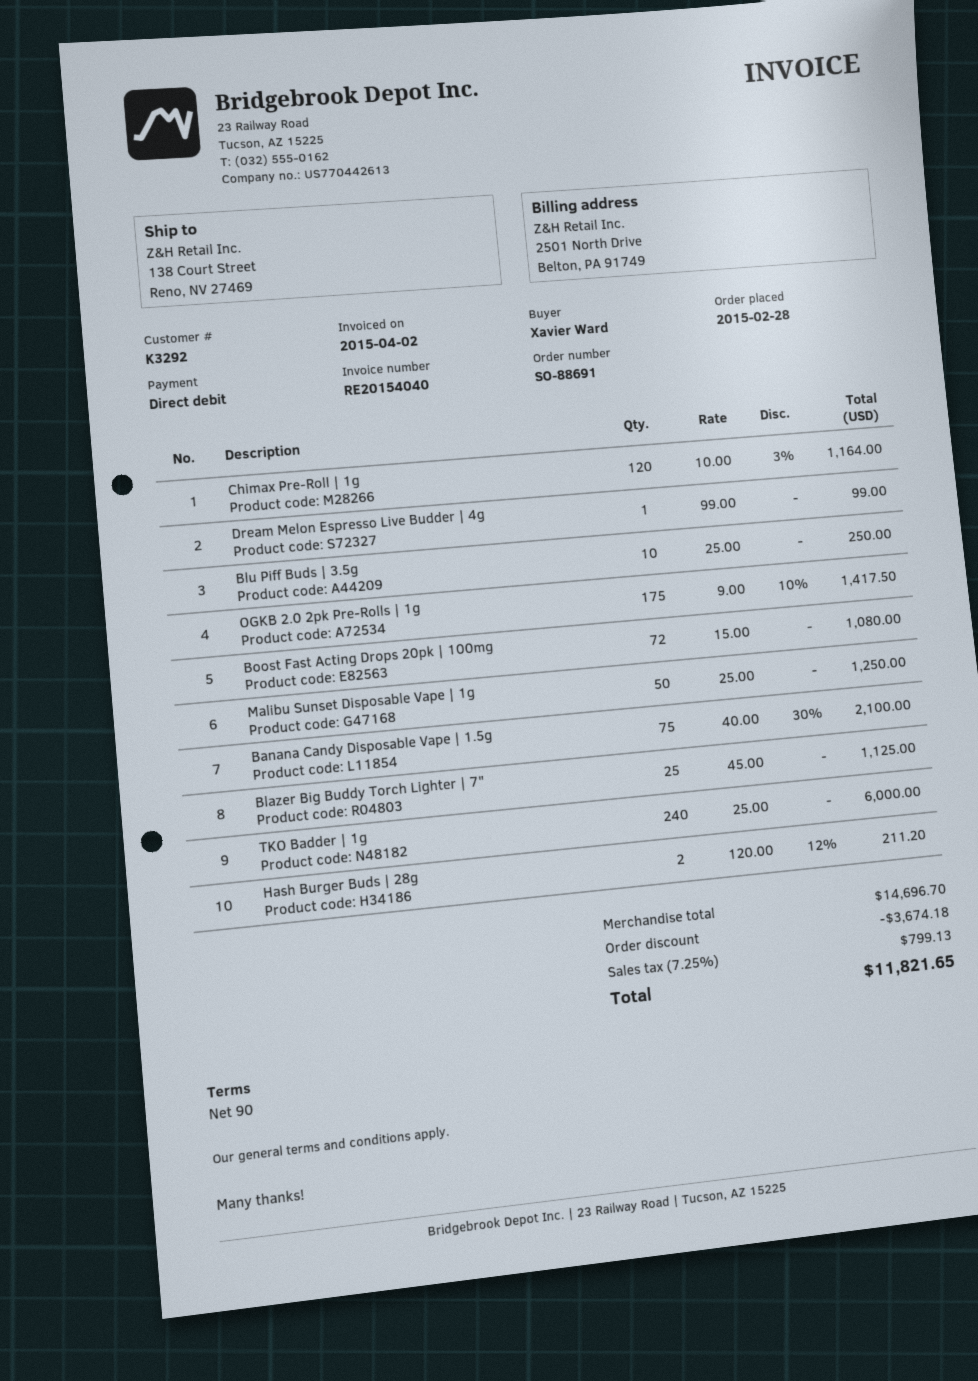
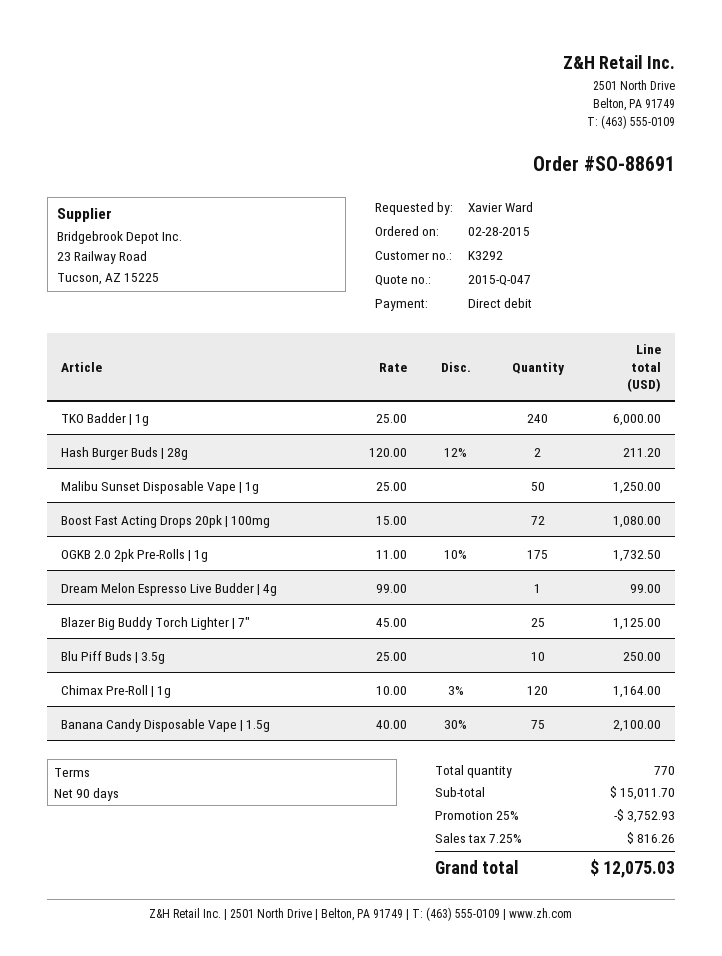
OGKB 2.0 2pk Pre-Rolls | 1g: 175 x 9.00 - 10% = 1417.50 -> 175 x 11.00 - 10% = 1732.50
subtotal: 14696.70 -> 15011.70
discount: 3674.18 -> 3752.93
tax: 7.25% = 799.13 -> 7.25% = 816.26
total: 11821.65 -> 12075.03

